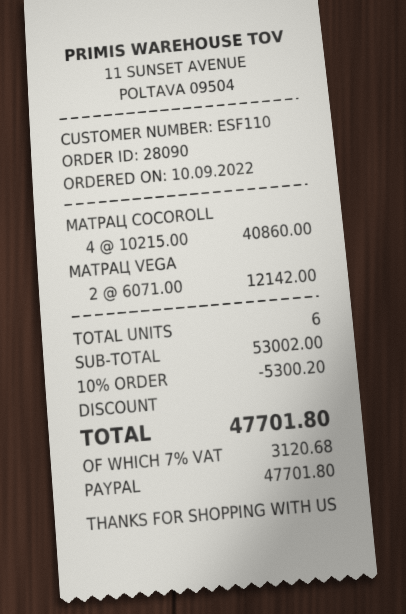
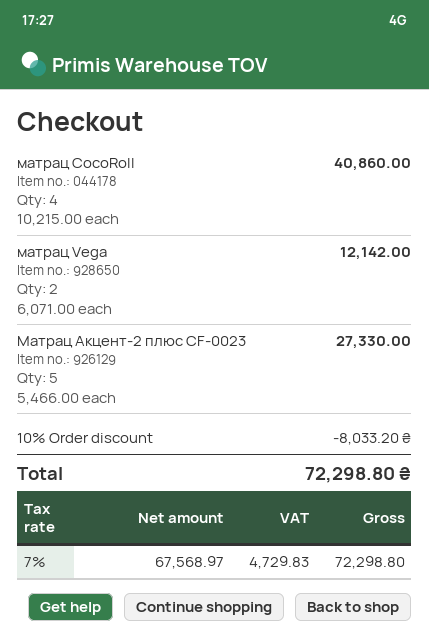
Матрац Акцент-2 плюс CF-0023: none -> 5 x 5466.00 = 27330.00
discount: 10% = 5300.20 -> 10% = 8033.20
tax: 7% = 3120.68 -> 7% = 4729.83
total: 47701.80 -> 72298.80

